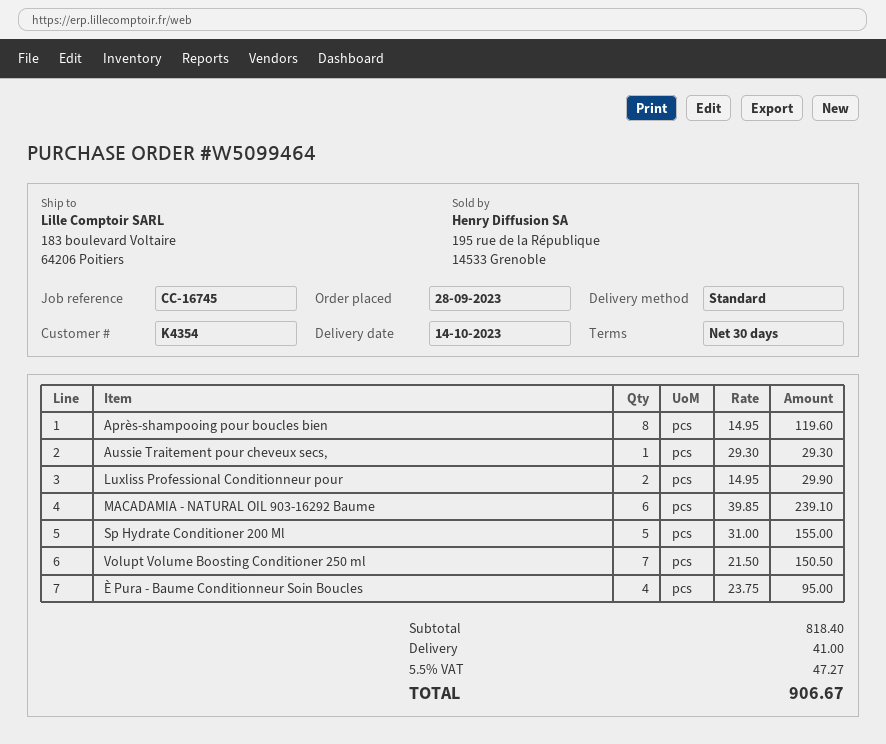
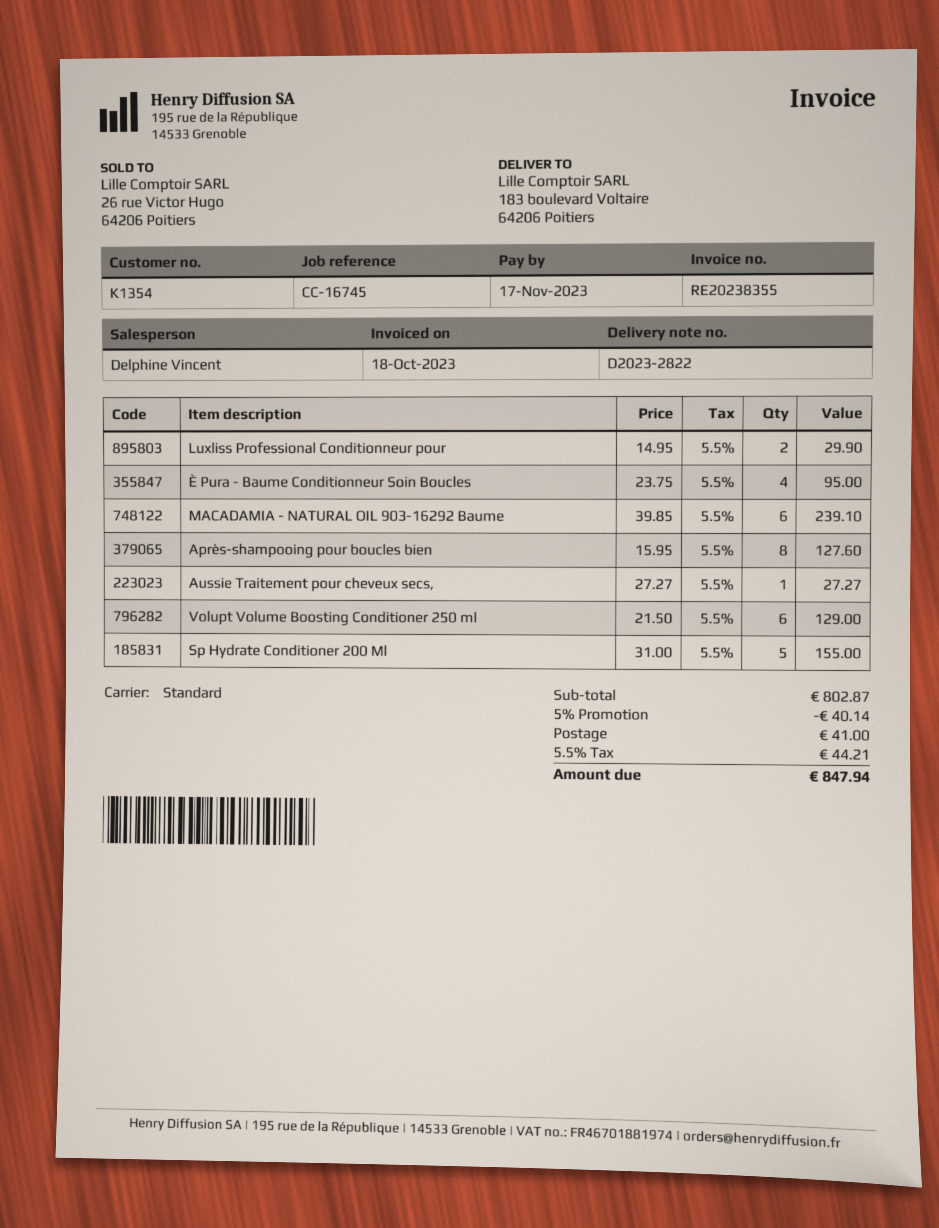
customer number: K4354 -> K1354
Après-shampooing pour boucles bien: 8 x 14.95 = 119.60 -> 8 x 15.95 = 127.60
Aussie Traitement pour cheveux secs,: 1 x 29.30 = 29.30 -> 1 x 27.27 = 27.27
Volupt Volume Boosting Conditioner 250 ml: 7 x 21.50 = 150.50 -> 6 x 21.50 = 129.00
subtotal: 818.40 -> 802.87
discount: none -> 5% = 40.14
tax: 5.5% = 47.27 -> 5.5% = 44.21
total: 906.67 -> 847.94

